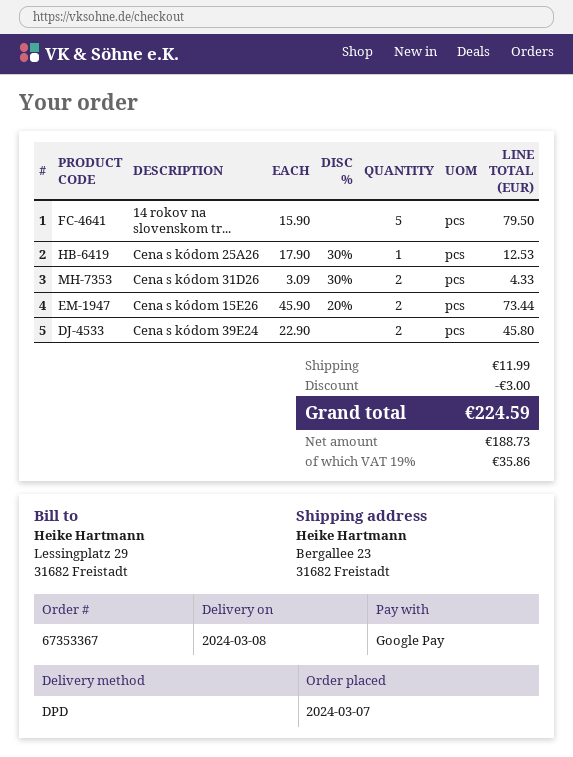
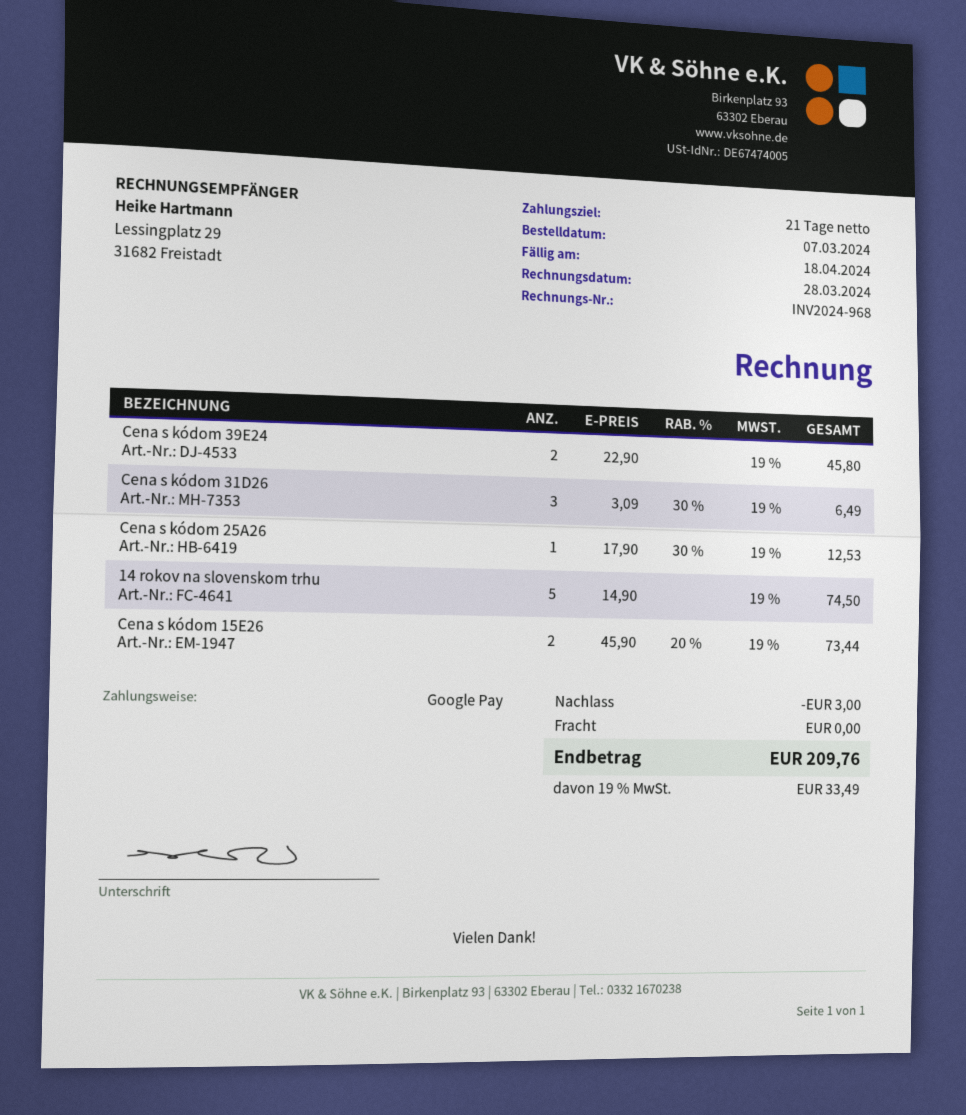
14 rokov na slovenskom tr...: 5 x 15.90 = 79.50 -> 5 x 14.90 = 74.50
Cena s kódom 31D26: 2 x 3.09 - 30% = 4.33 -> 3 x 3.09 - 30% = 6.49
shipping: 11.99 -> 0.00
tax: 19% = 35.86 -> 19% = 33.49
total: 224.59 -> 209.76

